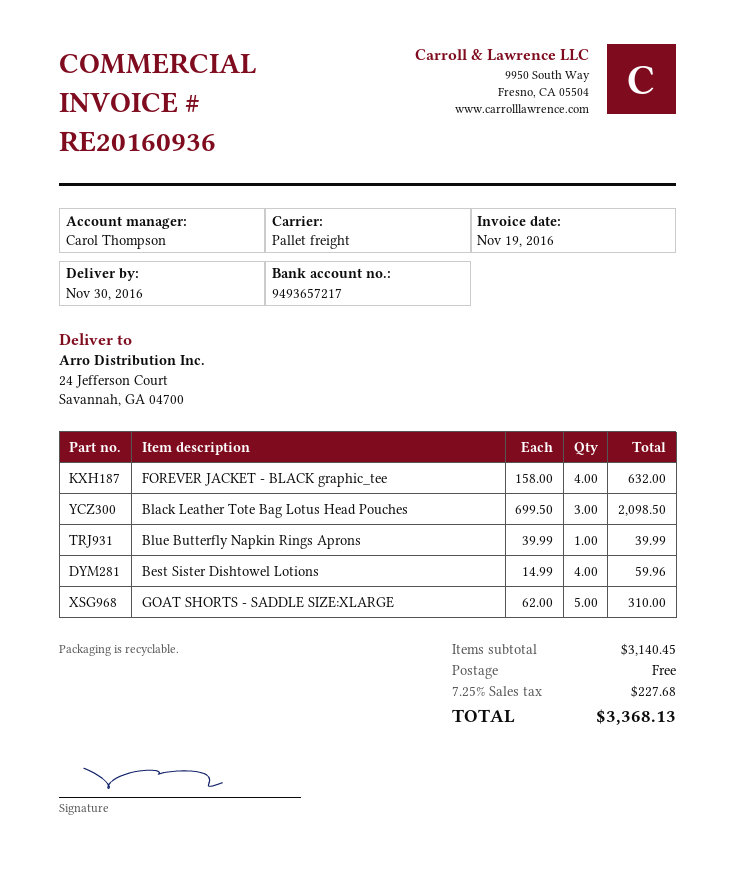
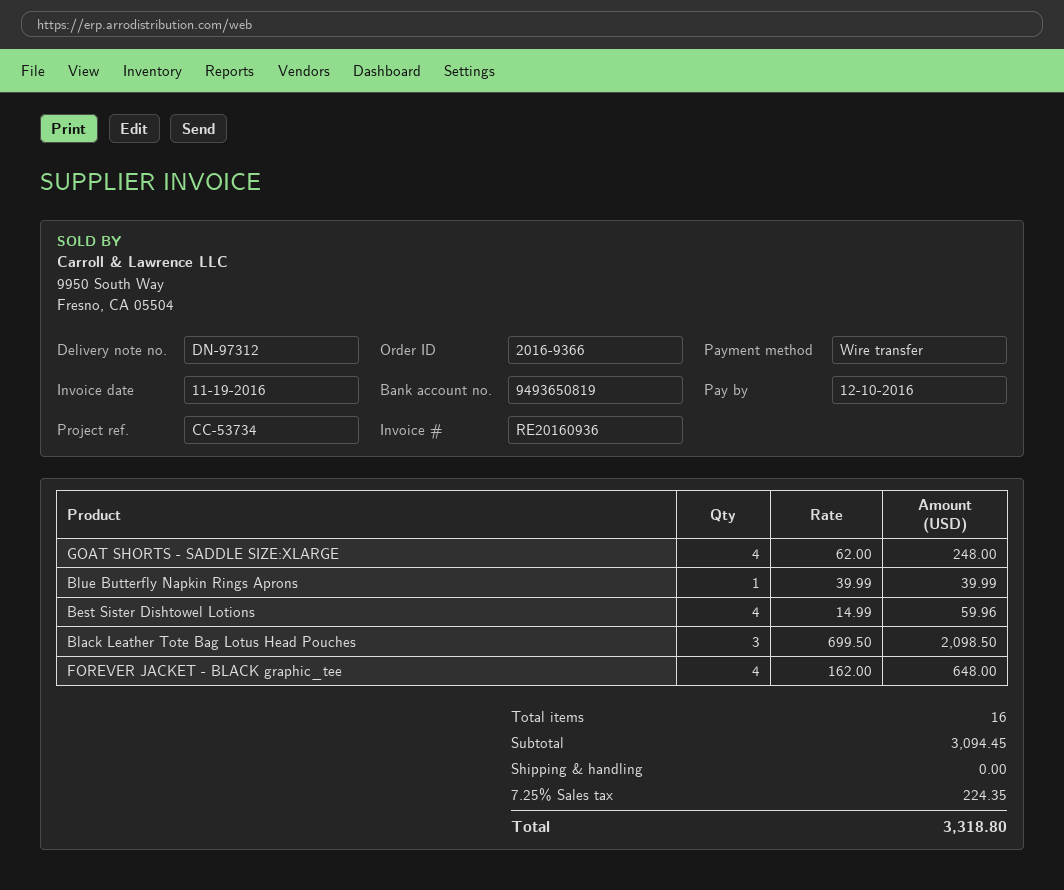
bank account: 9493657217 -> 9493650819
FOREVER JACKET - BLACK graphic_tee: 4 x 158.00 = 632.00 -> 4 x 162.00 = 648.00
GOAT SHORTS - SADDLE SIZE:XLARGE: 5 x 62.00 = 310.00 -> 4 x 62.00 = 248.00
subtotal: 3140.45 -> 3094.45
tax: 7.25% = 227.68 -> 7.25% = 224.35
total: 3368.13 -> 3318.80

